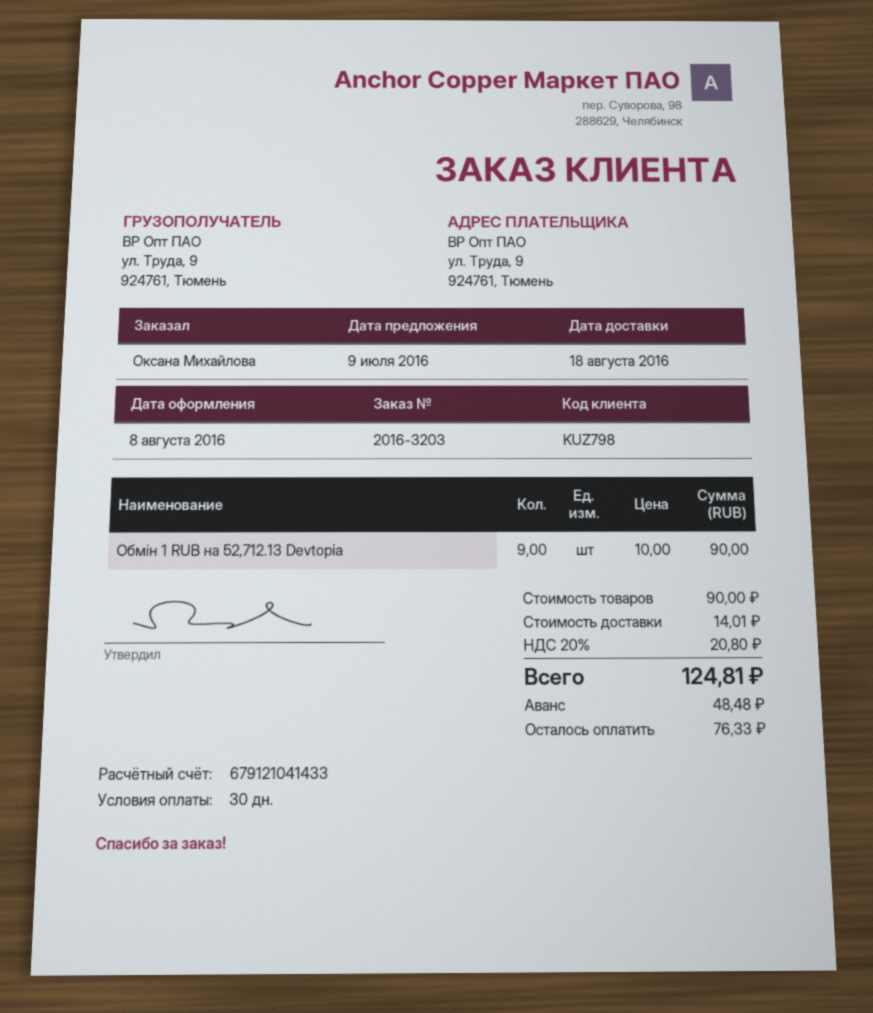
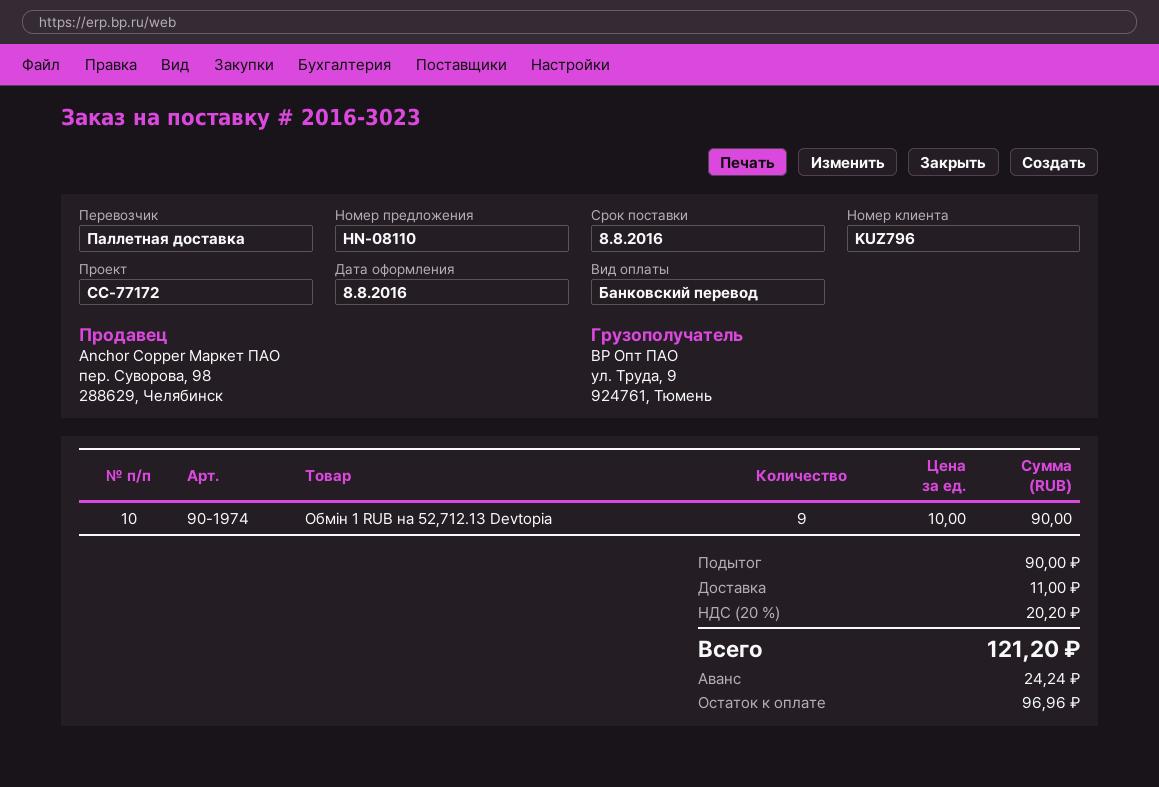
order number: 2016-3203 -> 2016-3023
delivery date: 2016-08-18 -> 2016-08-08
customer number: KUZ798 -> KUZ796
shipping: 14.01 -> 11.00
tax: 20% = 20.80 -> 20% = 20.20
total: 124.81 -> 121.20
deposit: 48.48 -> 24.24
balance: 76.33 -> 96.96

